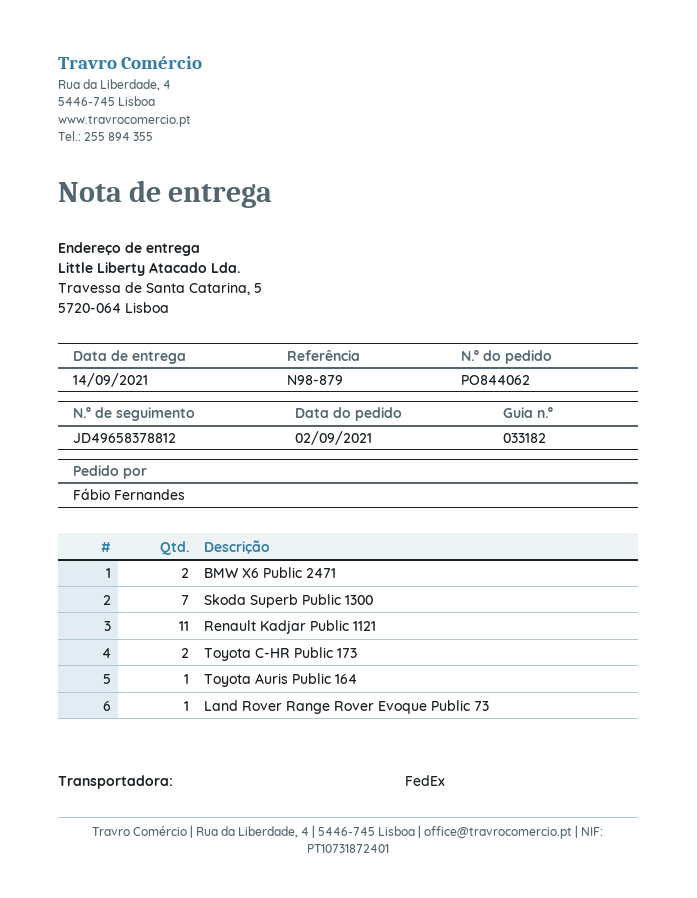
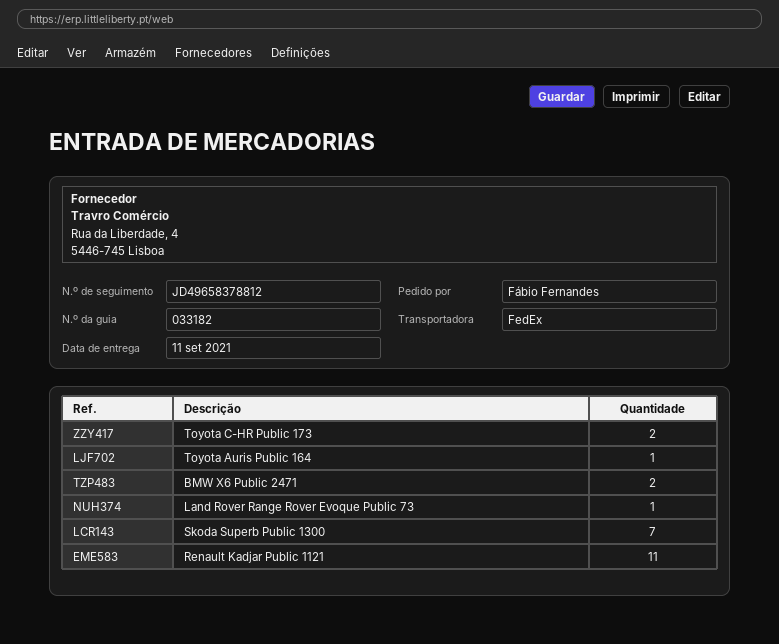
delivery date: 2021-09-14 -> 2021-09-11

